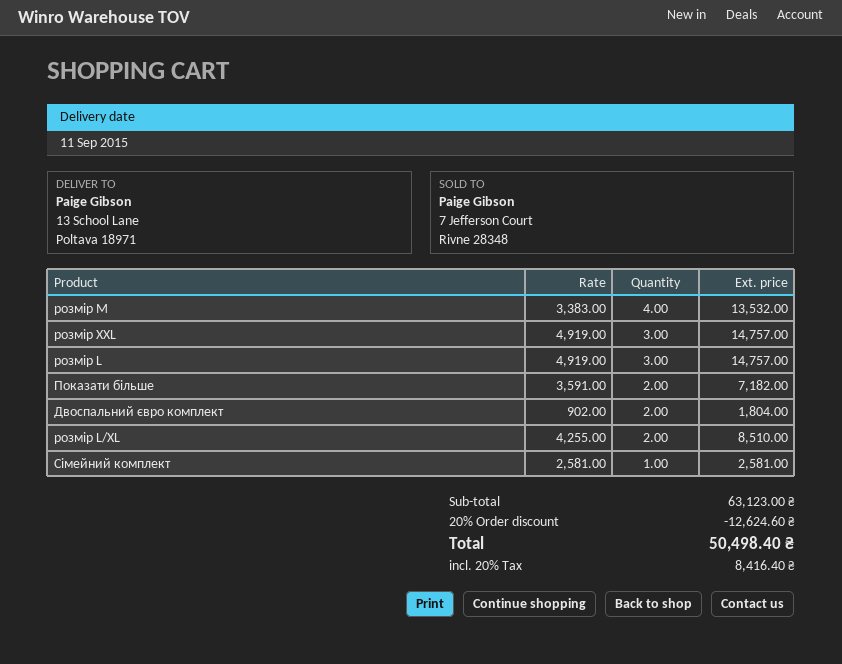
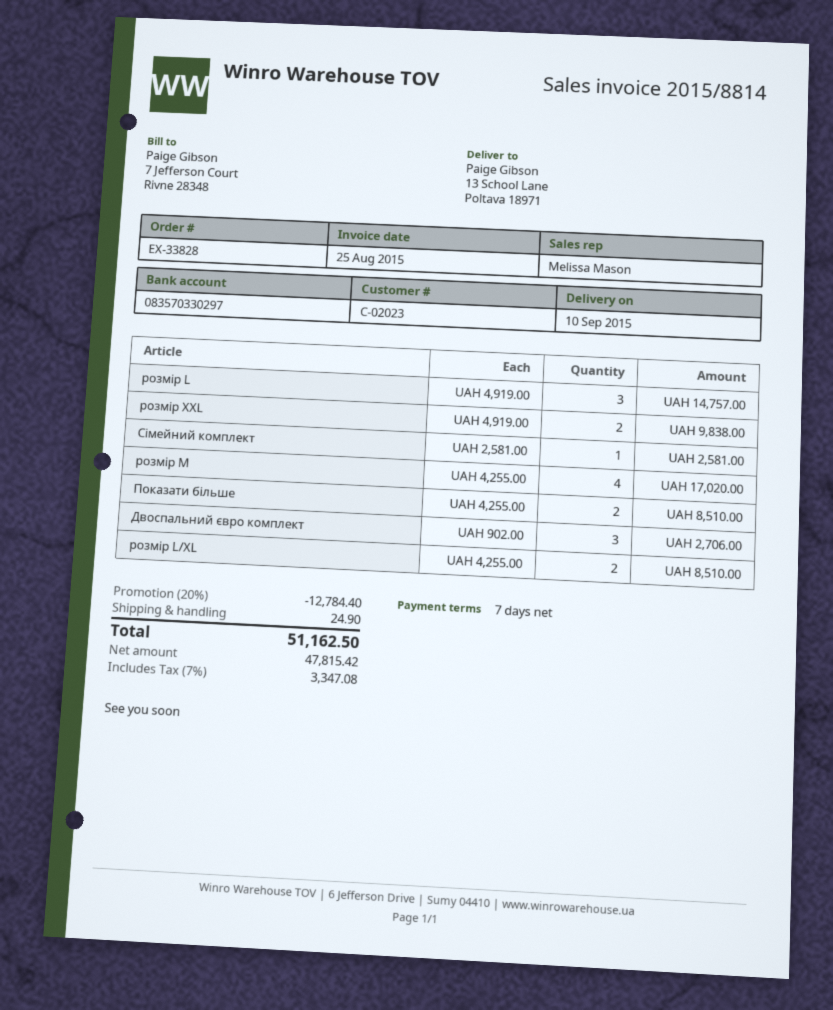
delivery date: 2015-09-11 -> 2015-09-10
розмір M: 4 x 3383.00 = 13532.00 -> 4 x 4255.00 = 17020.00
розмір XXL: 3 x 4919.00 = 14757.00 -> 2 x 4919.00 = 9838.00
Показати більше: 2 x 3591.00 = 7182.00 -> 2 x 4255.00 = 8510.00
Двоспальний євро комплект: 2 x 902.00 = 1804.00 -> 3 x 902.00 = 2706.00
discount: 20% = 12624.60 -> 20% = 12784.40
shipping: none -> 24.90
tax: 20% = 8416.40 -> 7% = 3347.08
total: 50498.40 -> 51162.50

